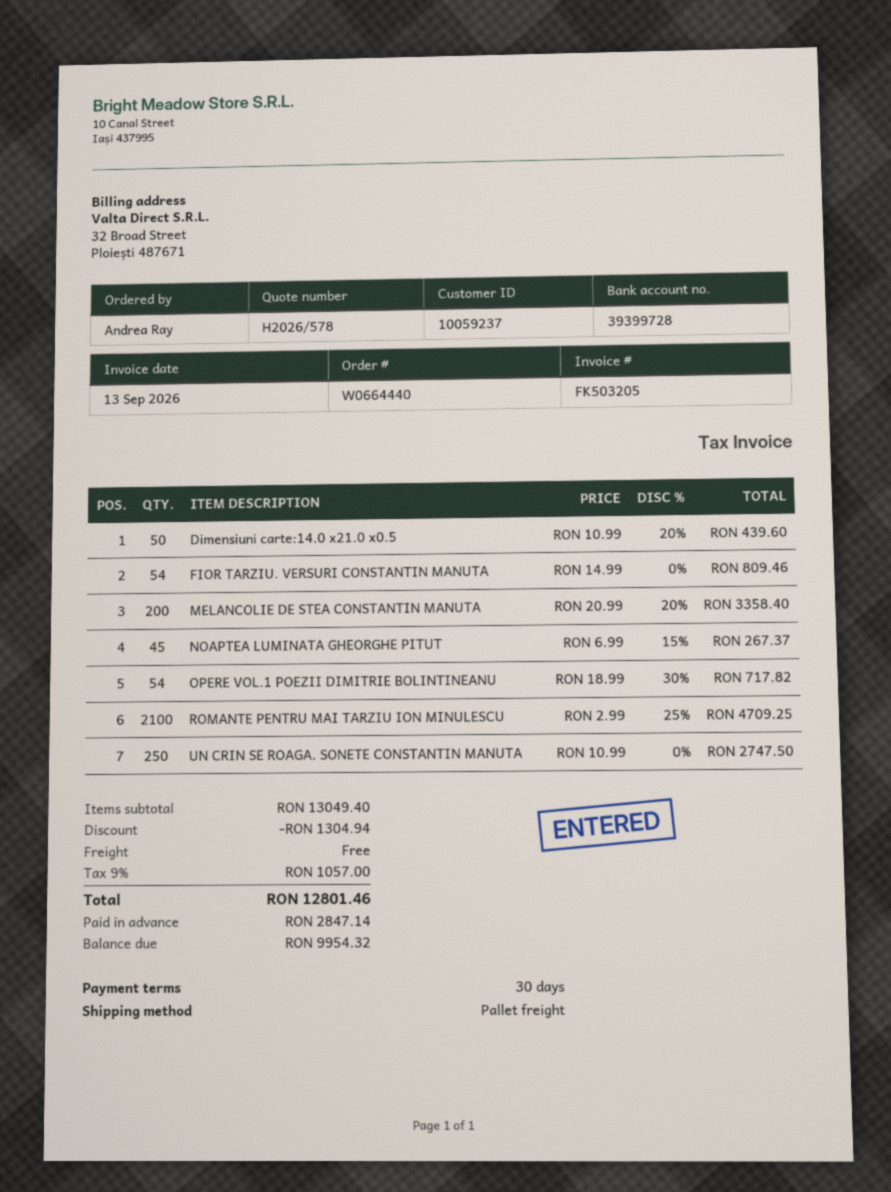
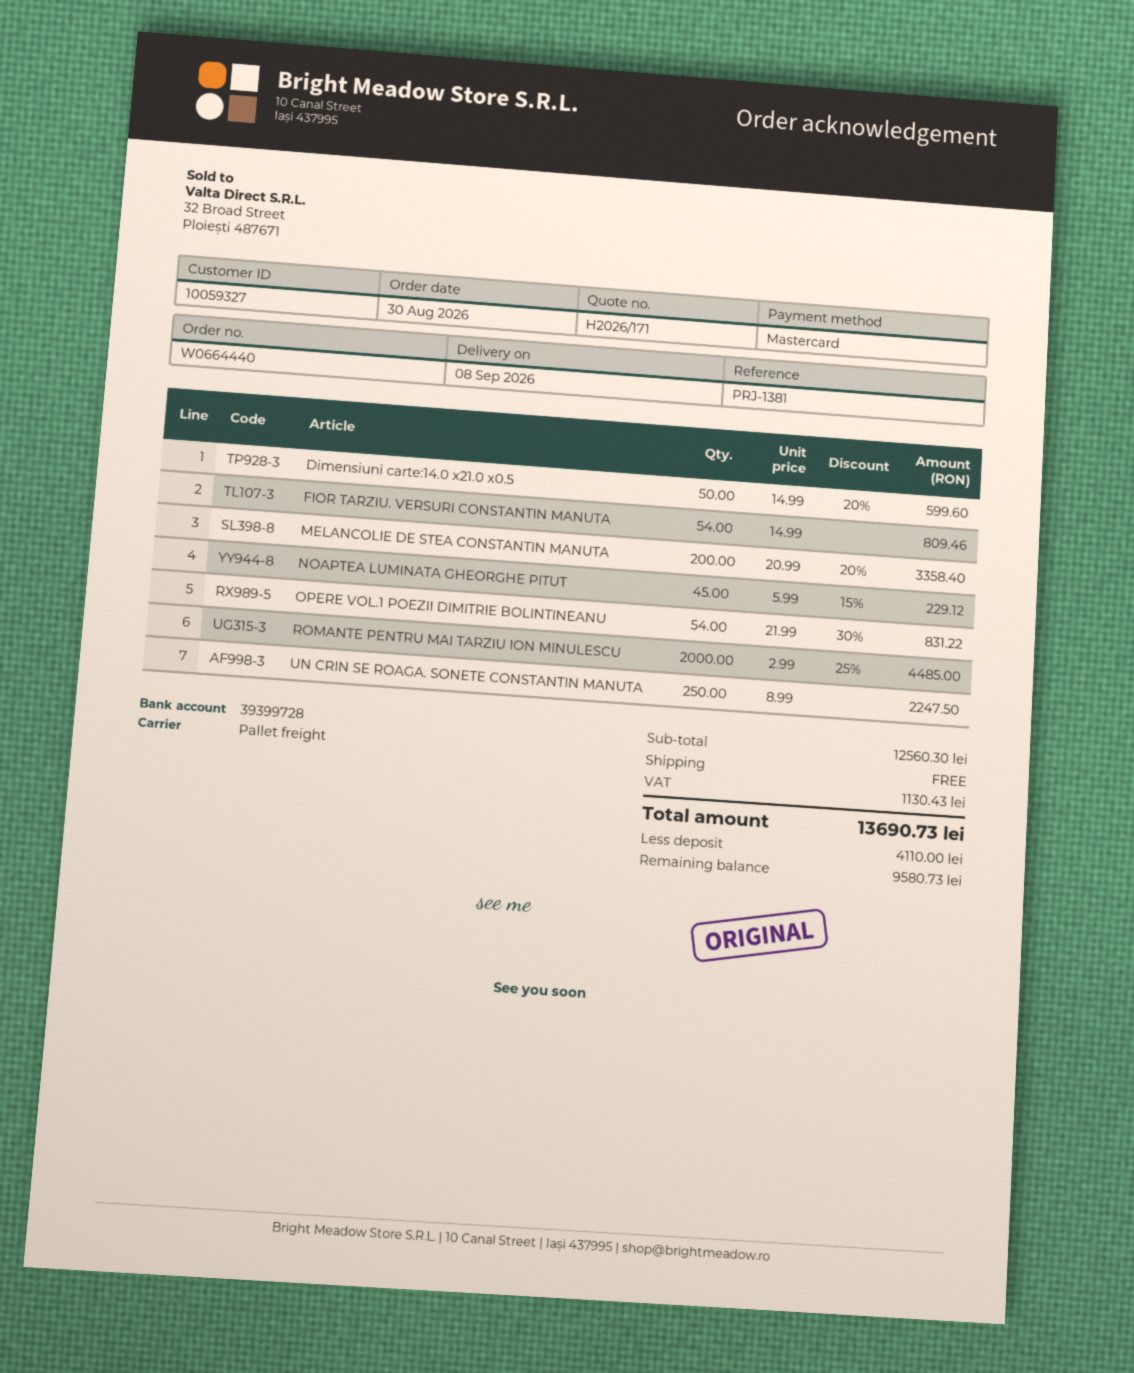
quote number: H2026/578 -> H2026/171
customer number: 10059237 -> 10059327
Dimensiuni carte:14.0 x21.0 x0.5: 50 x 10.99 - 20% = 439.60 -> 50 x 14.99 - 20% = 599.60
NOAPTEA LUMINATA GHEORGHE PITUT: 45 x 6.99 - 15% = 267.37 -> 45 x 5.99 - 15% = 229.12
OPERE VOL.1 POEZII DIMITRIE BOLINTINEANU: 54 x 18.99 - 30% = 717.82 -> 54 x 21.99 - 30% = 831.22
ROMANTE PENTRU MAI TARZIU ION MINULESCU: 2100 x 2.99 - 25% = 4709.25 -> 2000 x 2.99 - 25% = 4485.00
UN CRIN SE ROAGA. SONETE CONSTANTIN MANUTA: 250 x 10.99 = 2747.50 -> 250 x 8.99 = 2247.50
subtotal: 13049.40 -> 12560.30
discount: 1304.94 -> none
tax: 1057.00 -> 1130.43
total: 12801.46 -> 13690.73
deposit: 2847.14 -> 4110.00
balance: 9954.32 -> 9580.73

